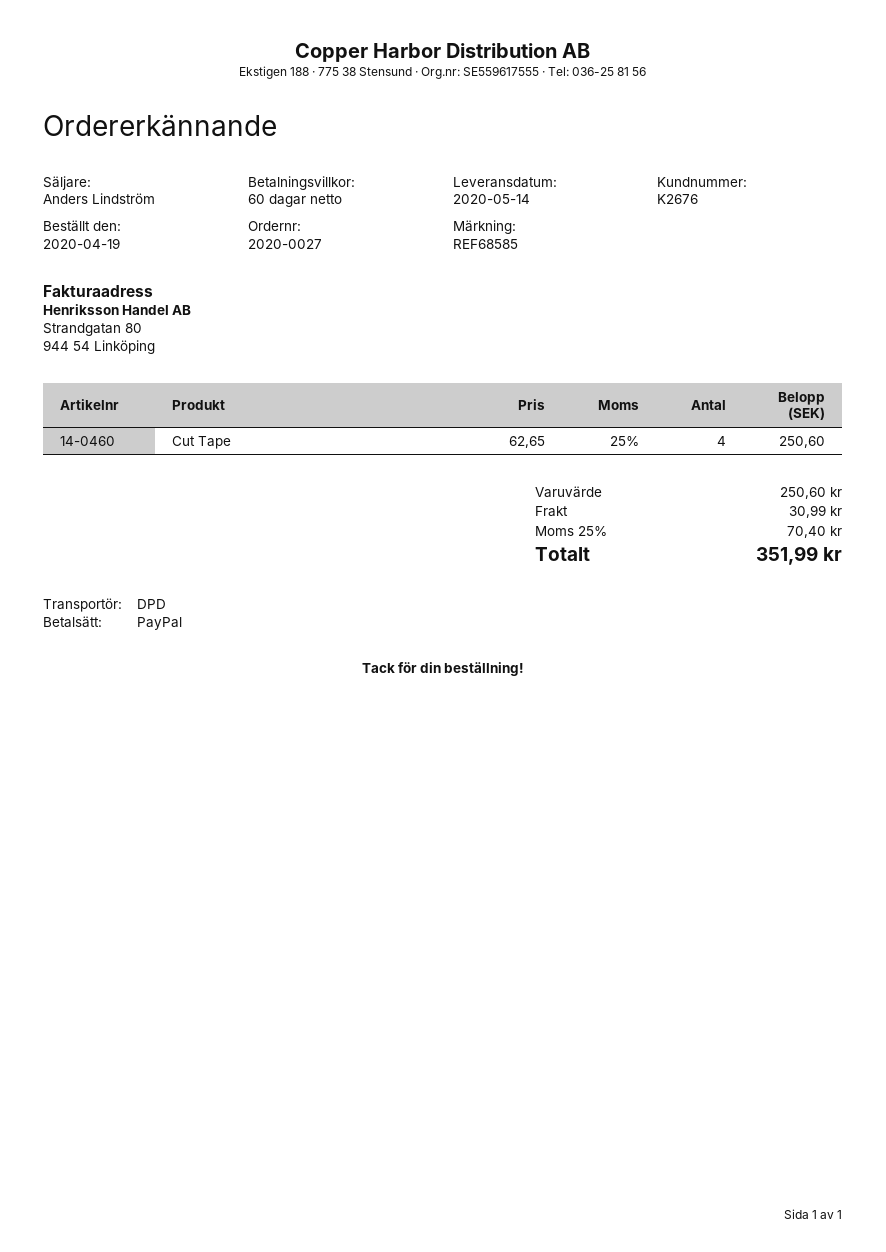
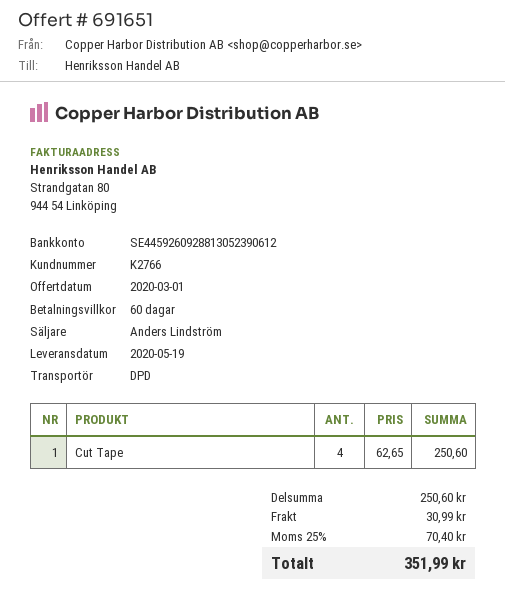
delivery date: 2020-05-14 -> 2020-05-19
customer number: K2676 -> K2766

